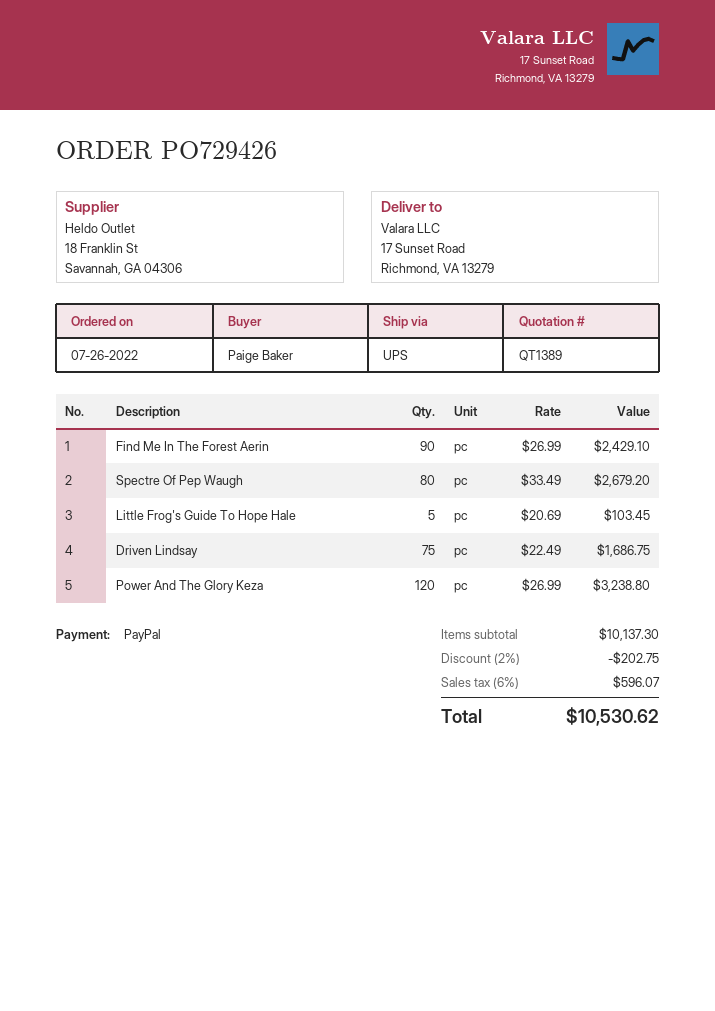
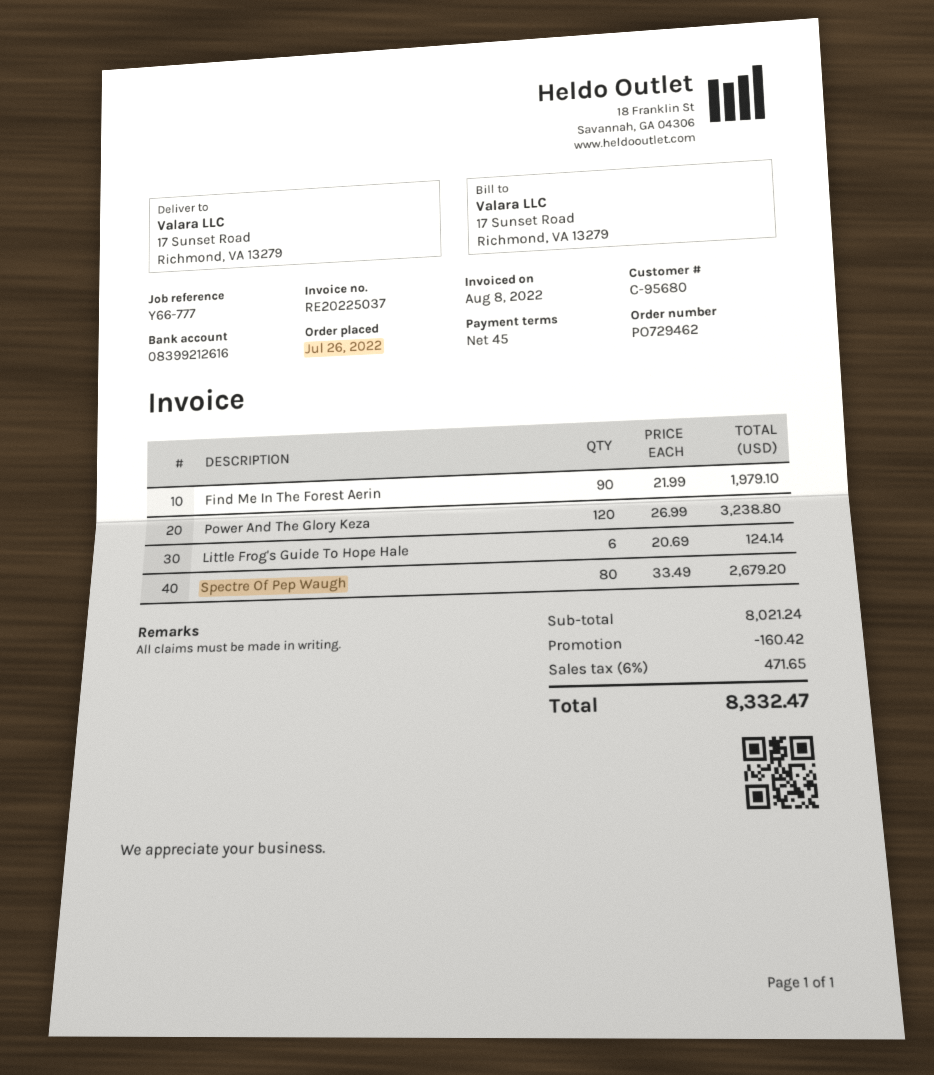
order number: PO729426 -> PO729462
Find Me In The Forest Aerin: 90 x 26.99 = 2429.10 -> 90 x 21.99 = 1979.10
Little Frog's Guide To Hope Hale: 5 x 20.69 = 103.45 -> 6 x 20.69 = 124.14
Driven Lindsay: 75 x 22.49 = 1686.75 -> none
subtotal: 10137.30 -> 8021.24
discount: 202.75 -> 160.42
tax: 6% = 596.07 -> 6% = 471.65
total: 10530.62 -> 8332.47

